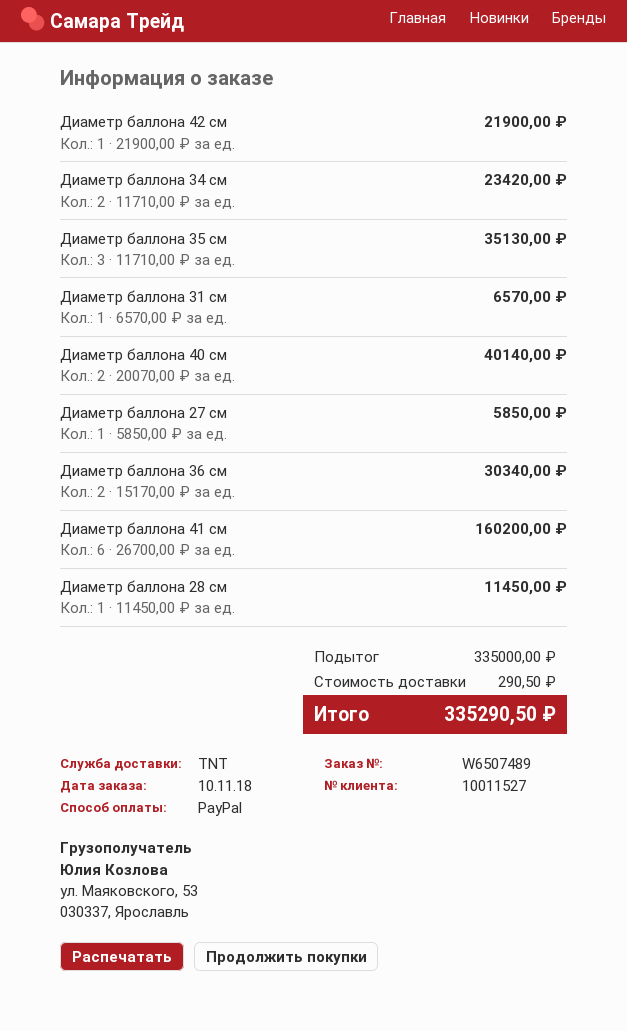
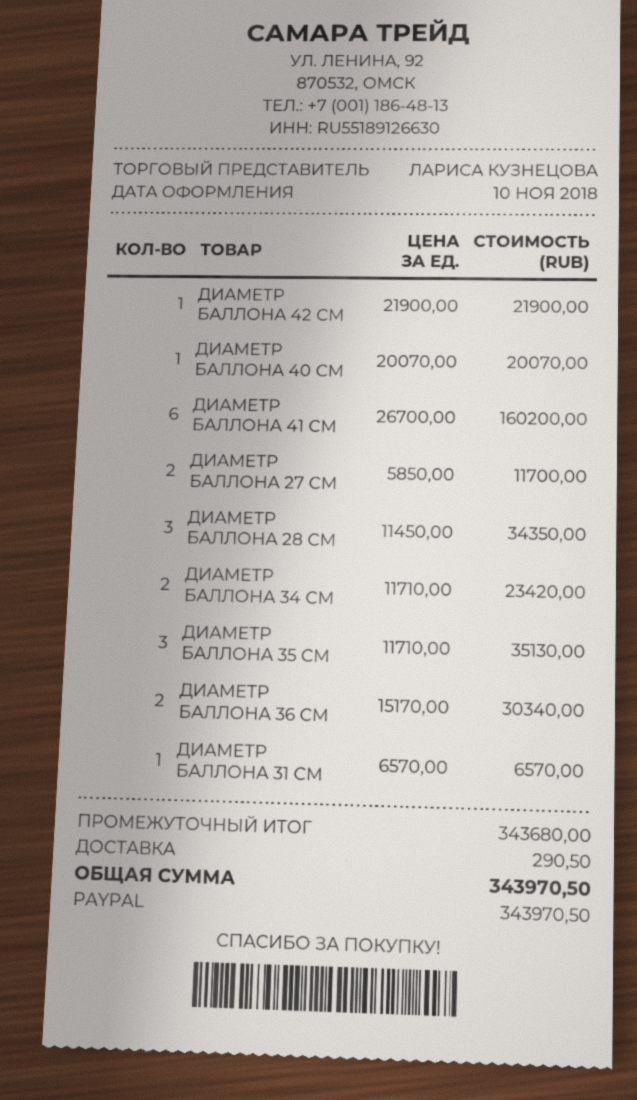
Диаметр баллона 40 см: 2 x 20070.00 = 40140.00 -> 1 x 20070.00 = 20070.00
Диаметр баллона 27 см: 1 x 5850.00 = 5850.00 -> 2 x 5850.00 = 11700.00
Диаметр баллона 28 см: 1 x 11450.00 = 11450.00 -> 3 x 11450.00 = 34350.00
subtotal: 335000.00 -> 343680.00
total: 335290.50 -> 343970.50

